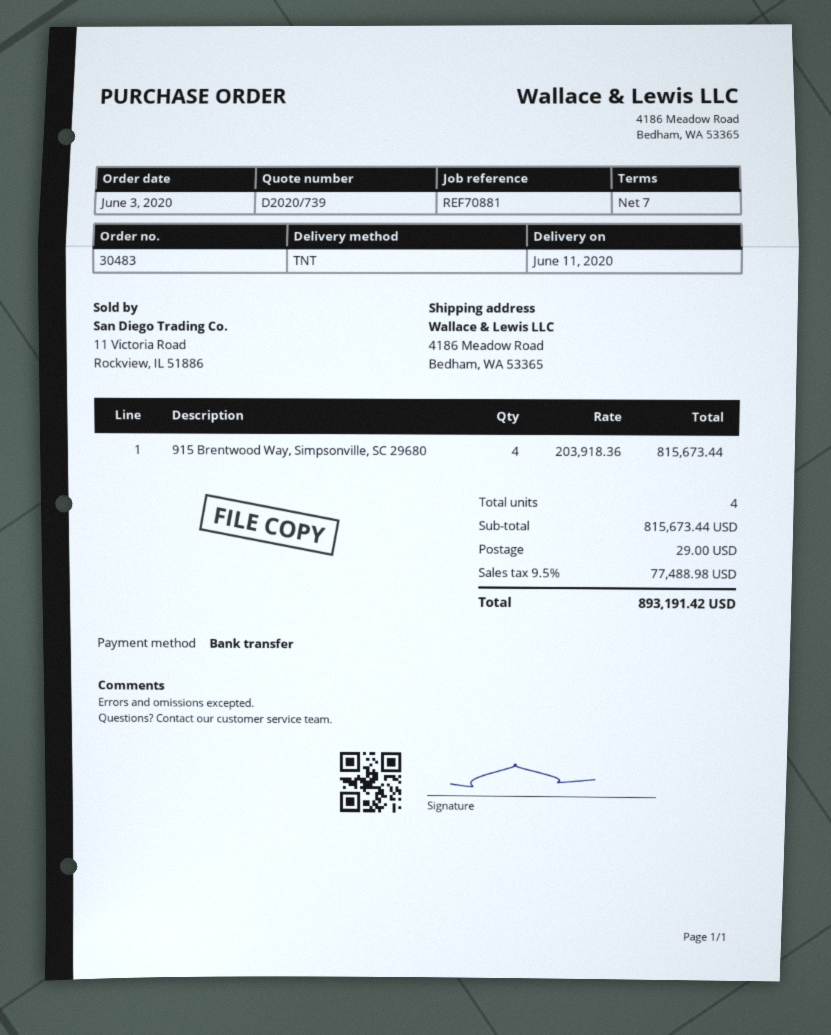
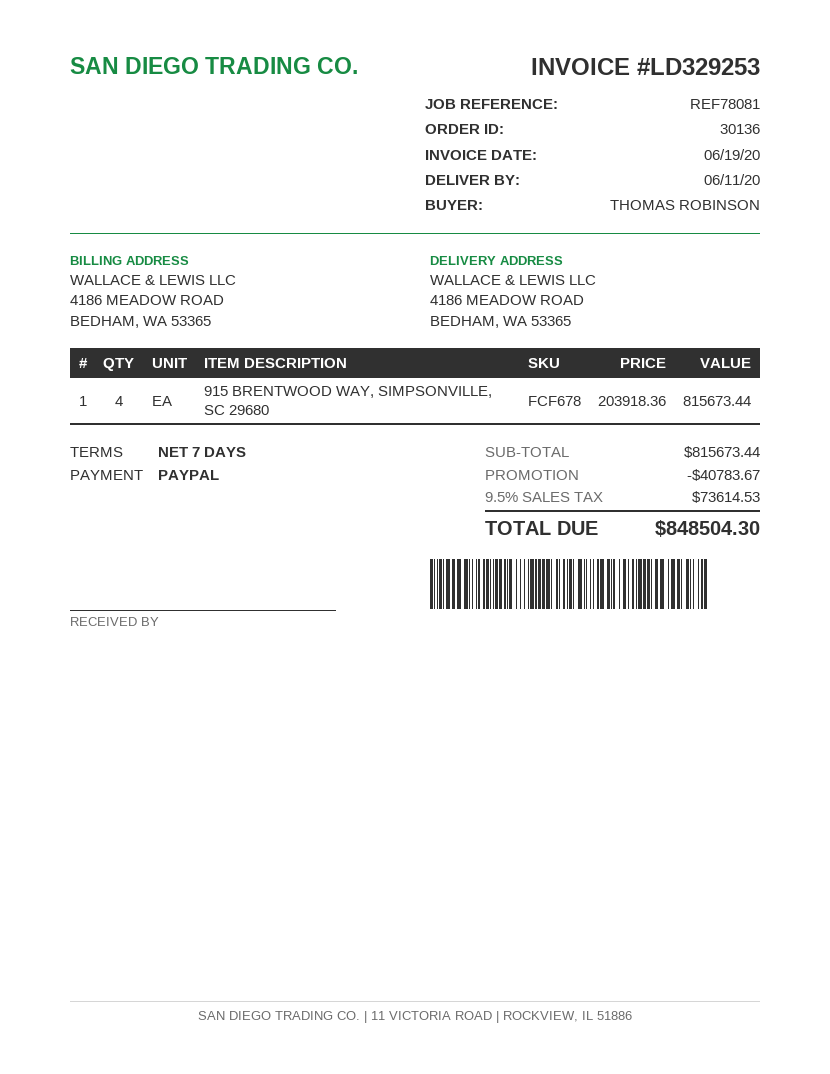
order number: 30483 -> 30136
reference: REF70881 -> REF78081
payment method: bank transfer -> PayPal
discount: none -> 40783.67
shipping: 29.00 -> none
tax: 9.5% = 77488.98 -> 9.5% = 73614.53
total: 893191.42 -> 848504.30

